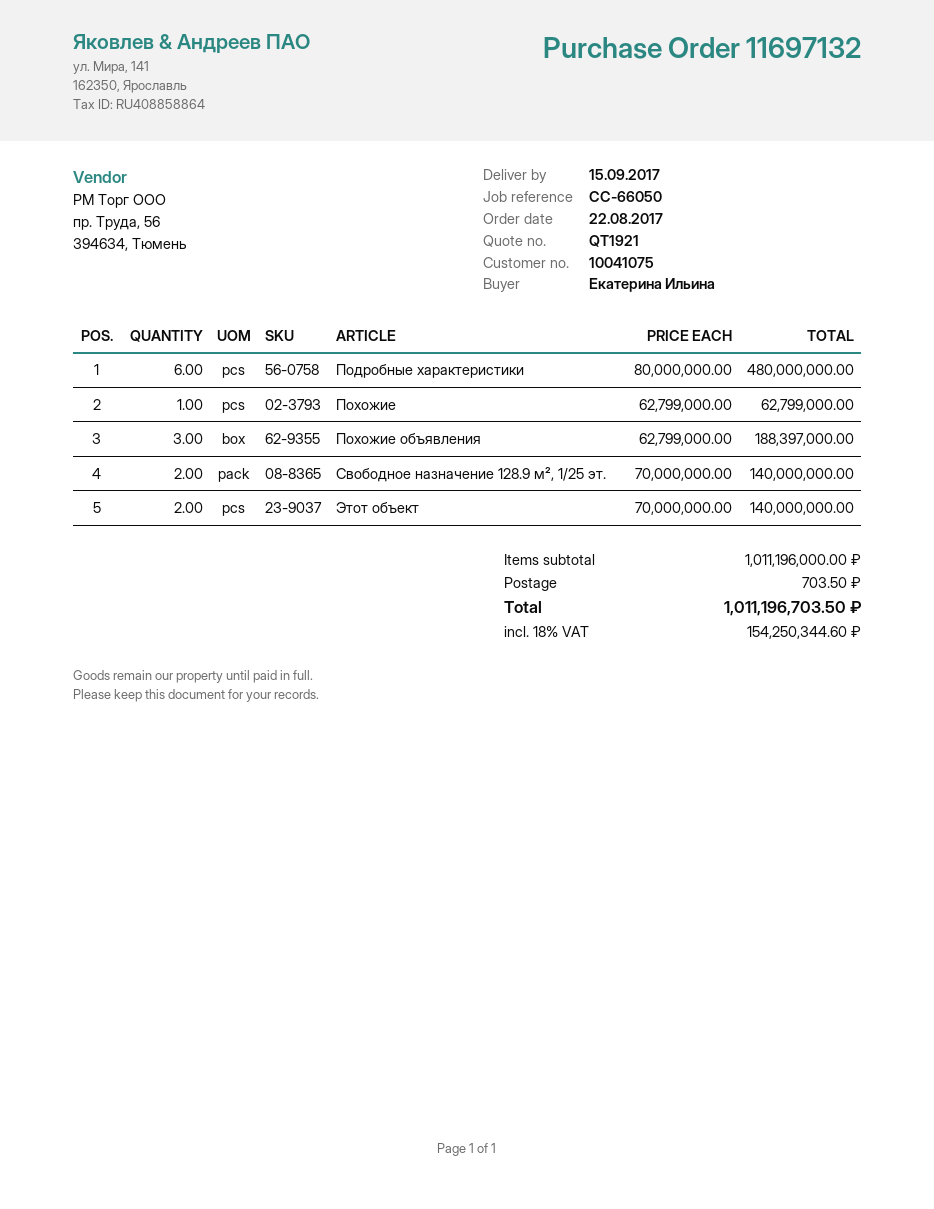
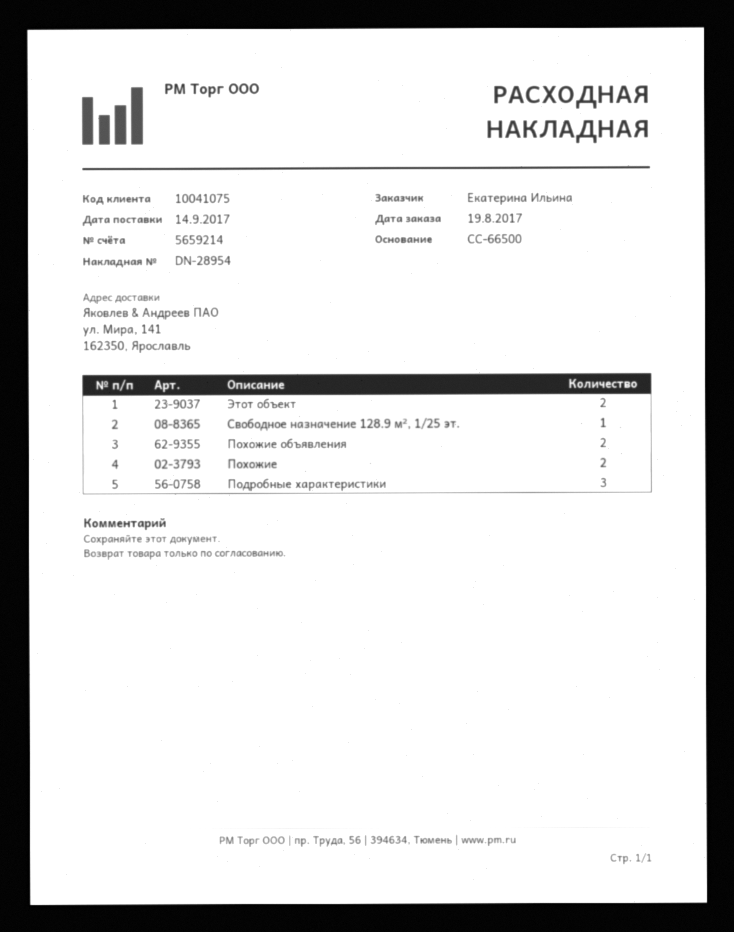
order date: 2017-08-22 -> 2017-08-19
delivery date: 2017-09-15 -> 2017-09-14
reference: CC-66050 -> CC-66500
Подробные характеристики: 6 -> 3
Похожие: 1 -> 2
Похожие объявления: 3 -> 2
Свободное назначение 128.9 м², 1/25 эт.: 2 -> 1

